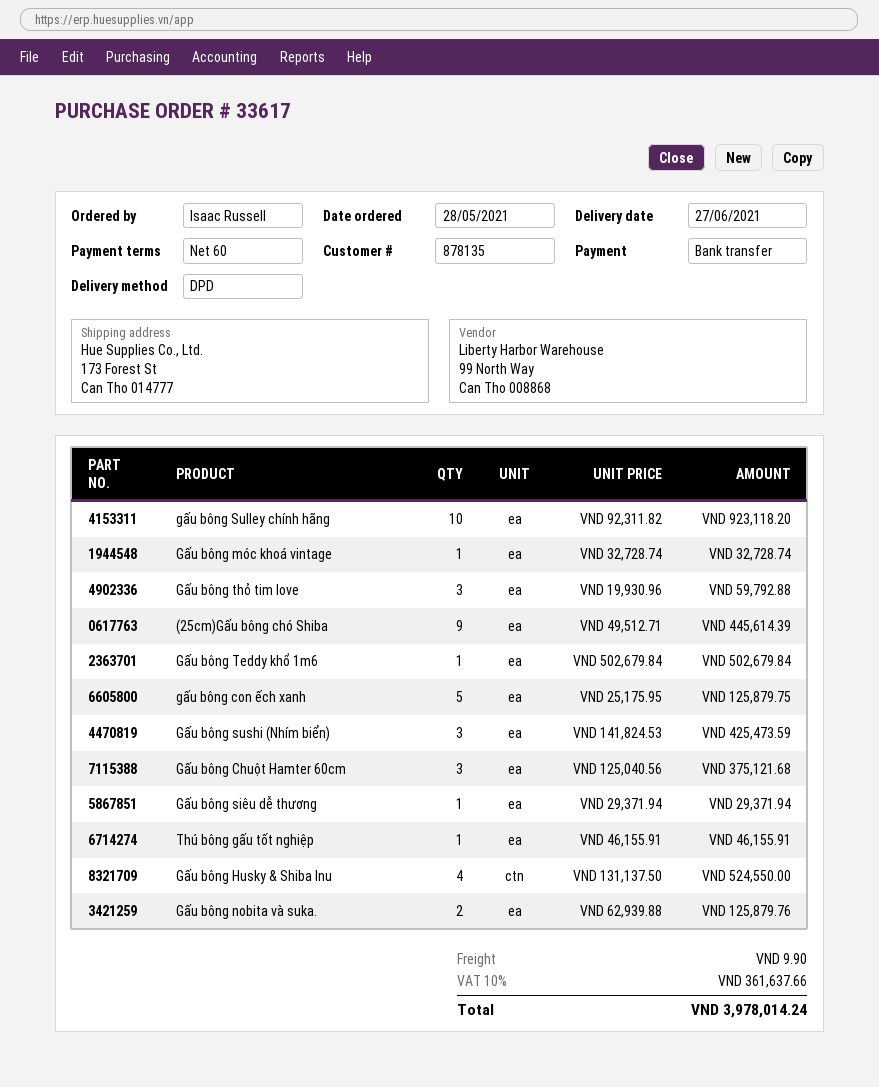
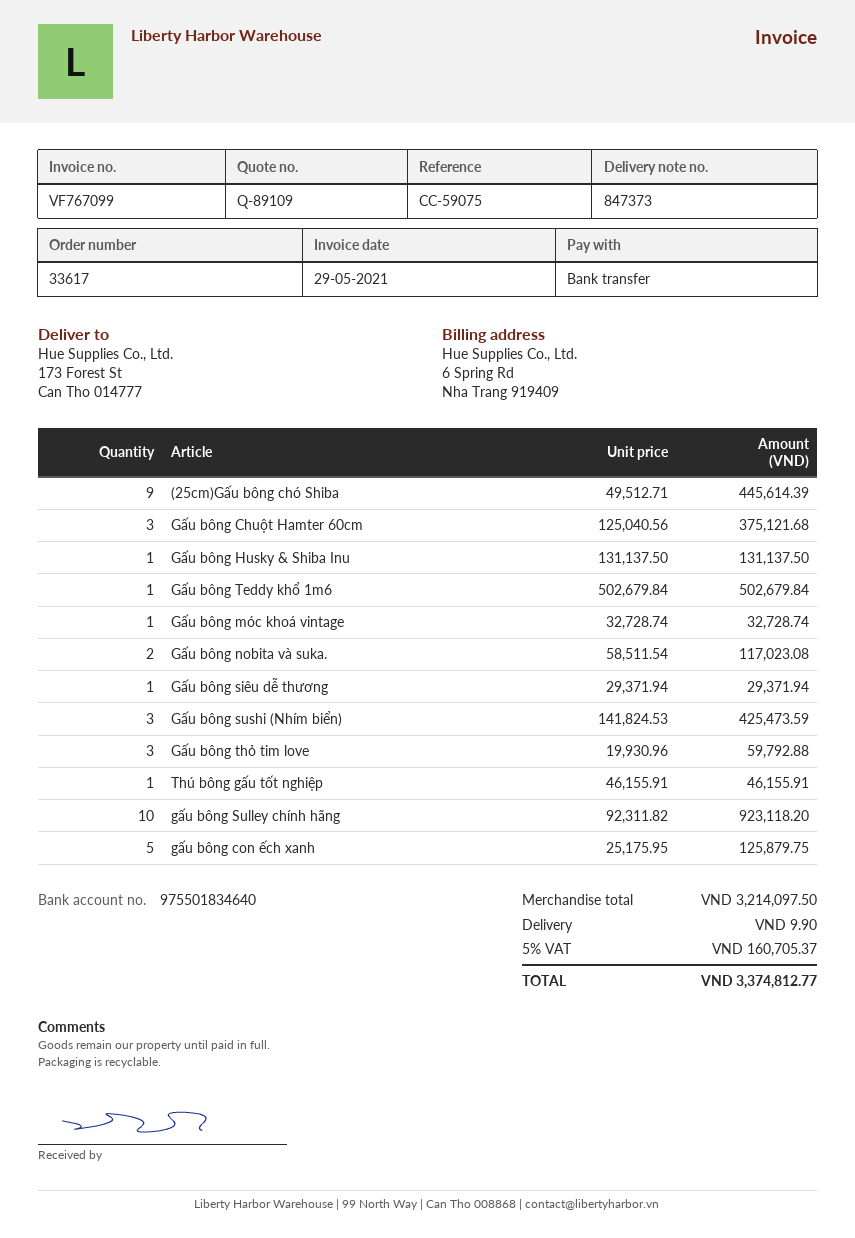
Gấu bông Husky & Shiba Inu: 4 x 131137.50 = 524550.00 -> 1 x 131137.50 = 131137.50
Gấu bông nobita và suka.: 2 x 62939.88 = 125879.76 -> 2 x 58511.54 = 117023.08
tax: 10% = 361637.66 -> 5% = 160705.37
total: 3978014.24 -> 3374812.77

